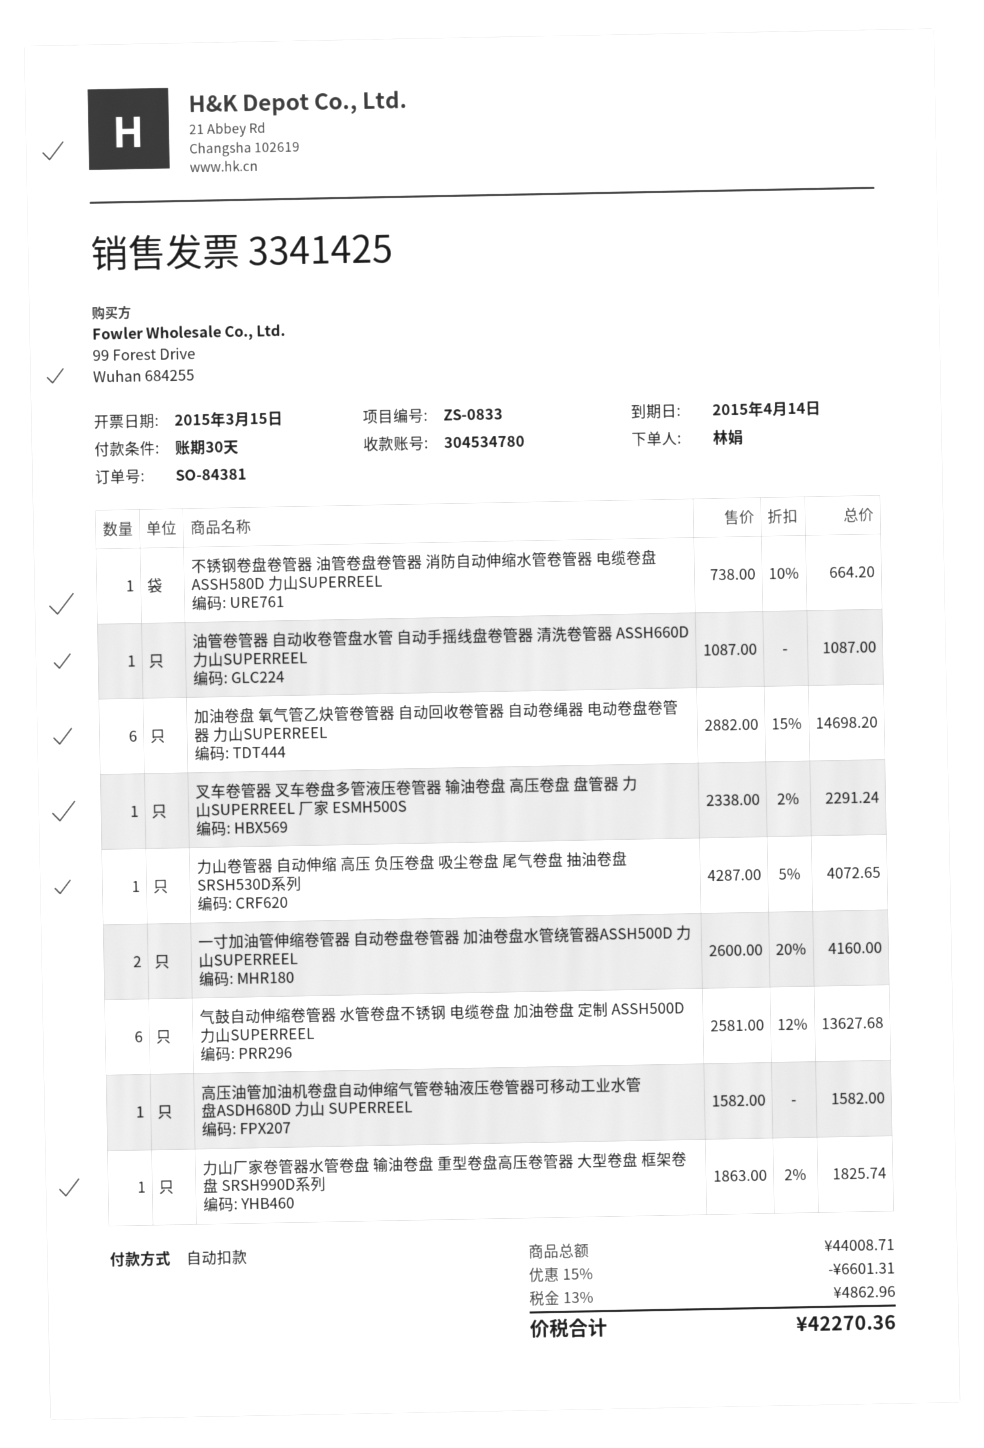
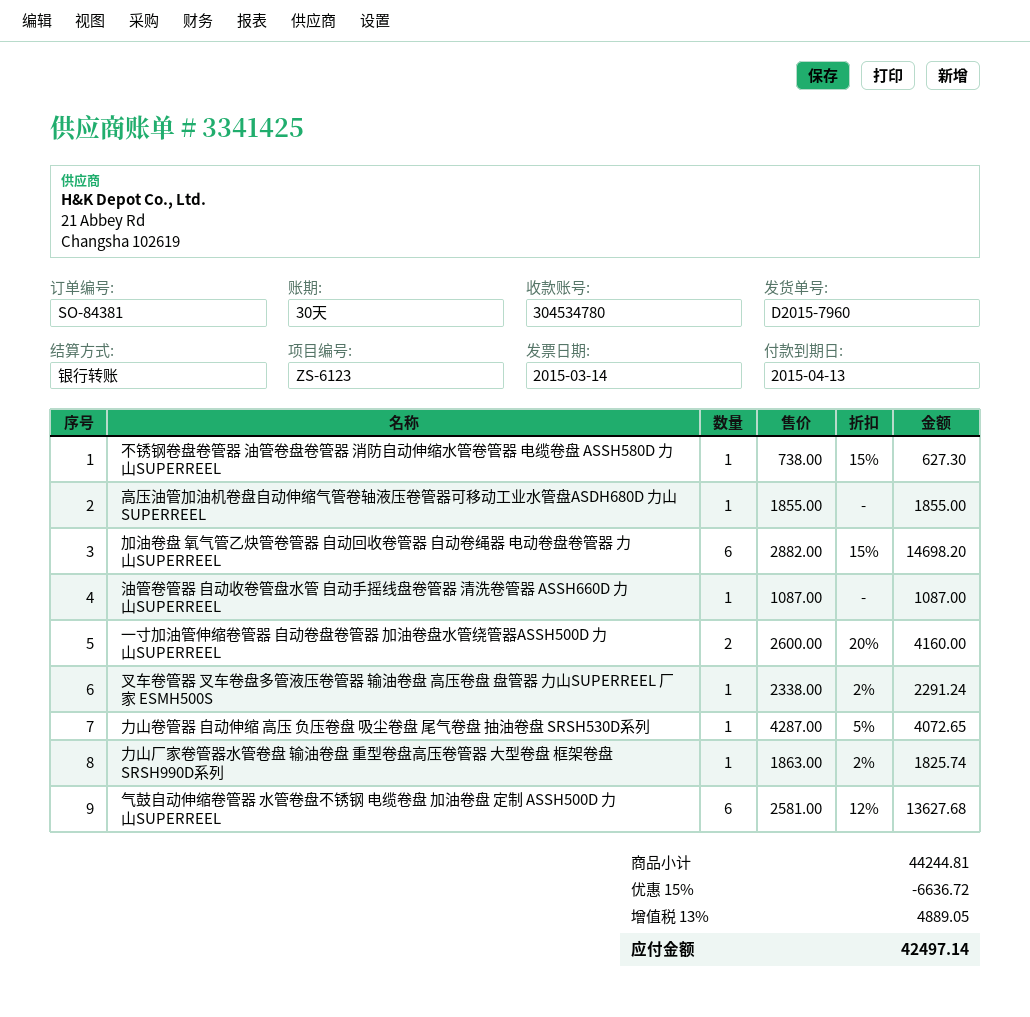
invoice date: 2015-03-15 -> 2015-03-14
due date: 2015-04-14 -> 2015-04-13
reference: ZS-0833 -> ZS-6123
payment method: direct debit -> bank transfer
不锈钢卷盘卷管器 油管卷盘卷管器 消防自动伸缩水管卷管器 电缆卷盘 ASSH580D 力山SUPERREEL: 1 x 738.00 - 10% = 664.20 -> 1 x 738.00 - 15% = 627.30
高压油管加油机卷盘自动伸缩气管卷轴液压卷管器可移动工业水管盘ASDH680D 力山 SUPERREEL: 1 x 1582.00 = 1582.00 -> 1 x 1855.00 = 1855.00
subtotal: 44008.71 -> 44244.81
discount: 15% = 6601.31 -> 15% = 6636.72
tax: 13% = 4862.96 -> 13% = 4889.05
total: 42270.36 -> 42497.14

